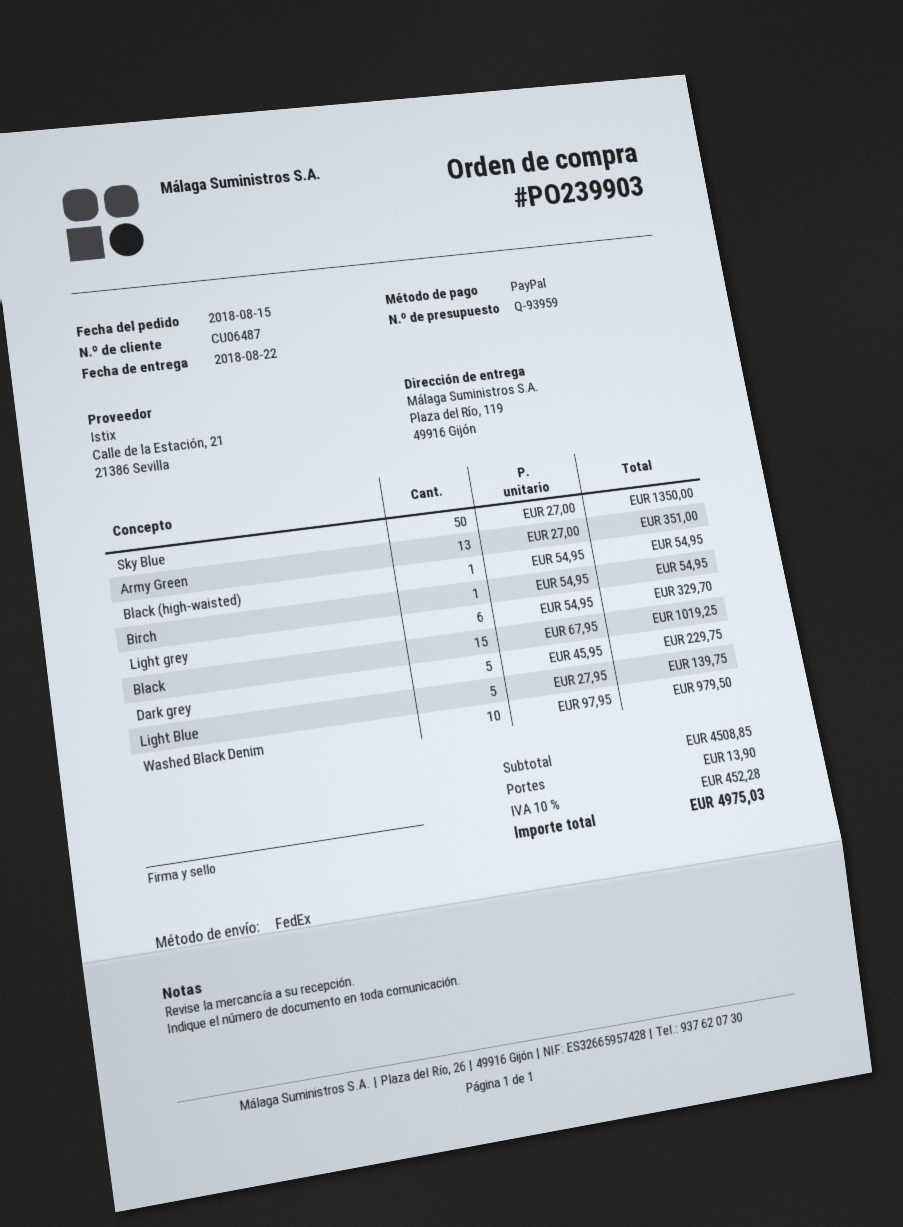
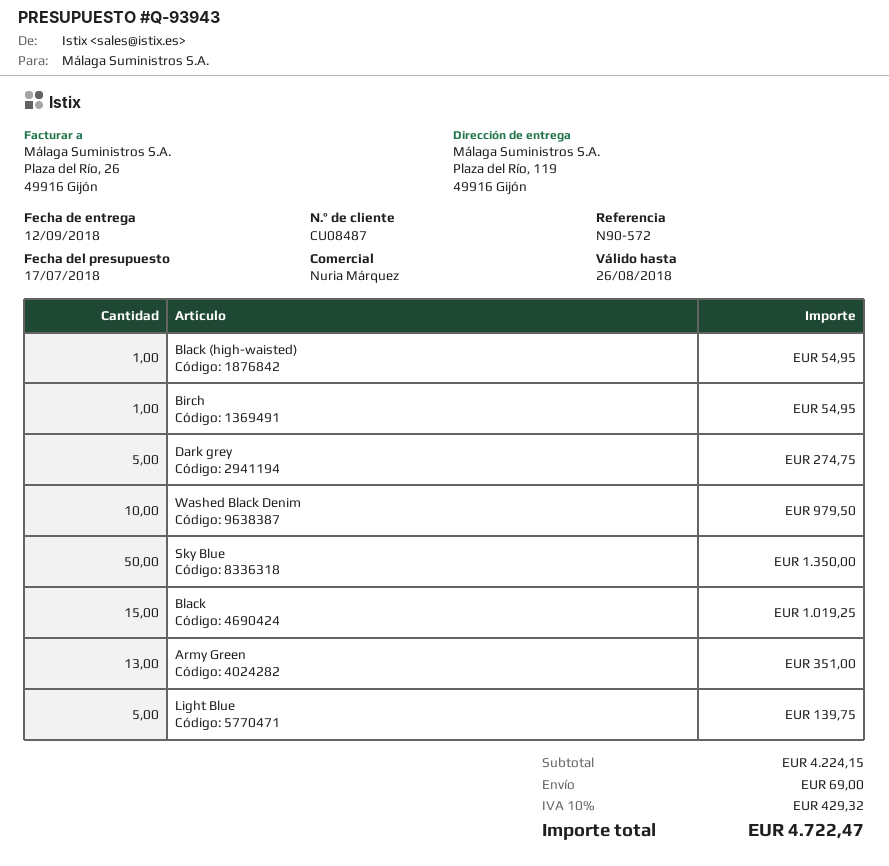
quote number: Q-93959 -> Q-93943
delivery date: 2018-08-22 -> 2018-09-12
customer number: CU06487 -> CU08487
Light grey: 6 for 329.70 -> none
Dark grey: 5 for 229.75 -> 5 for 274.75
subtotal: 4508.85 -> 4224.15
shipping: 13.90 -> 69.00
tax: 10% = 452.28 -> 10% = 429.32
total: 4975.03 -> 4722.47

